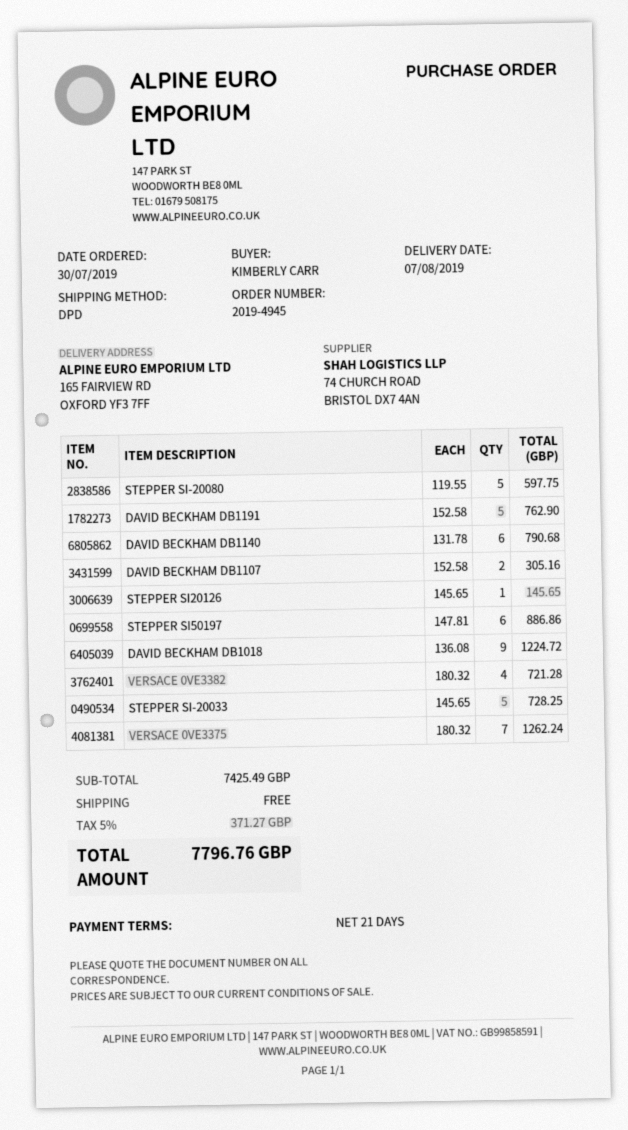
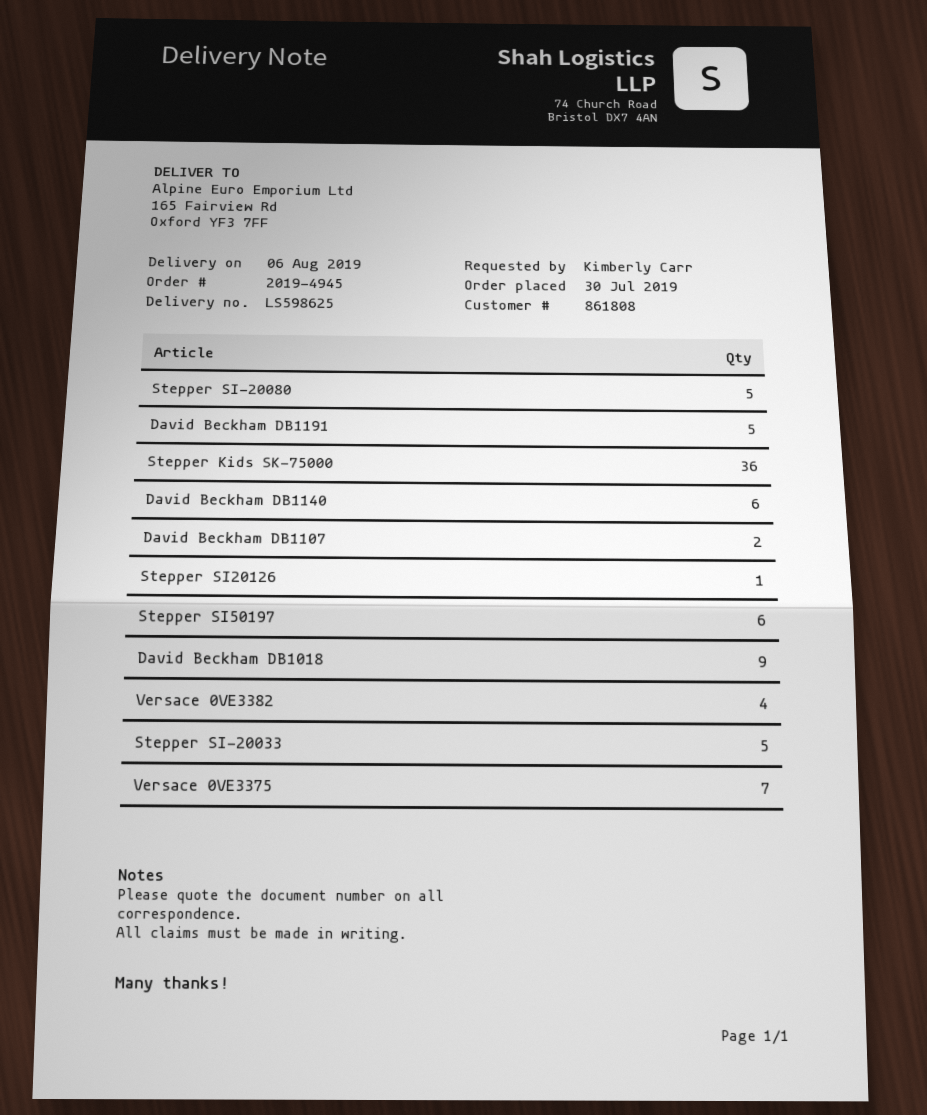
delivery date: 2019-08-07 -> 2019-08-06
Stepper Kids SK-75000: none -> 36

